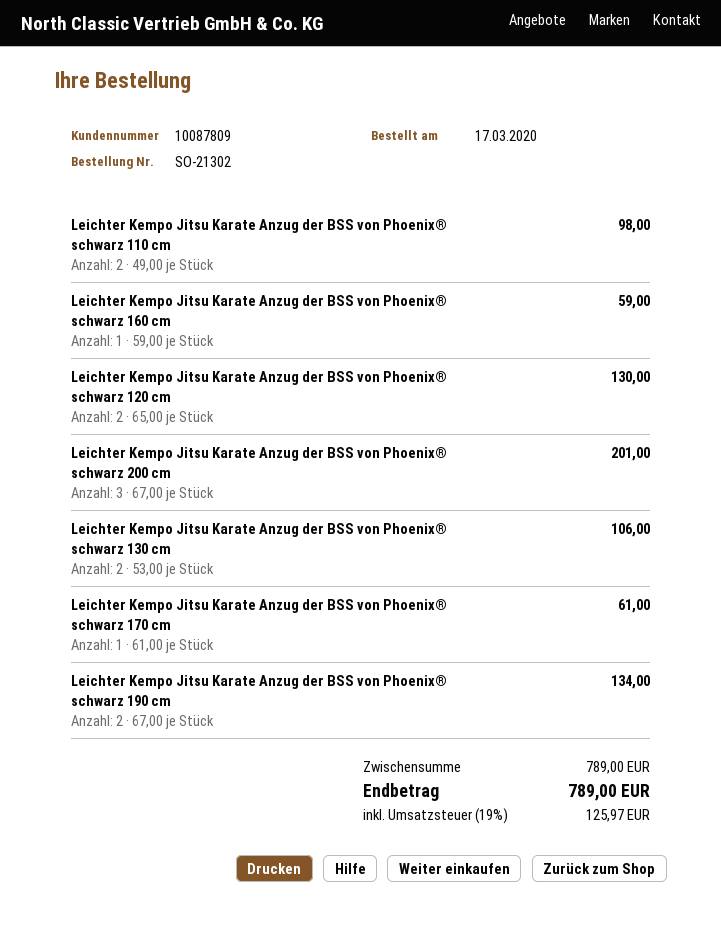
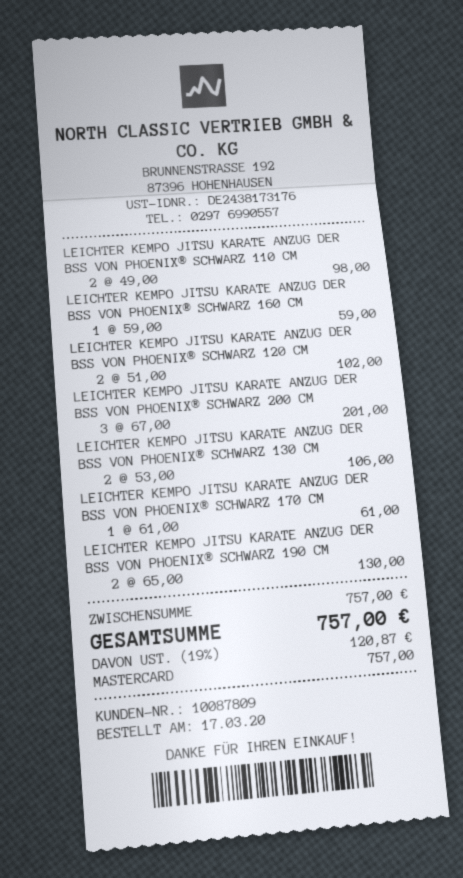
Leichter Kempo Jitsu Karate Anzug der BSS von Phoenix® schwarz 120 cm: 2 x 65.00 = 130.00 -> 2 x 51.00 = 102.00
Leichter Kempo Jitsu Karate Anzug der BSS von Phoenix® schwarz 190 cm: 2 x 67.00 = 134.00 -> 2 x 65.00 = 130.00
subtotal: 789.00 -> 757.00
tax: 19% = 125.97 -> 19% = 120.87
total: 789.00 -> 757.00

